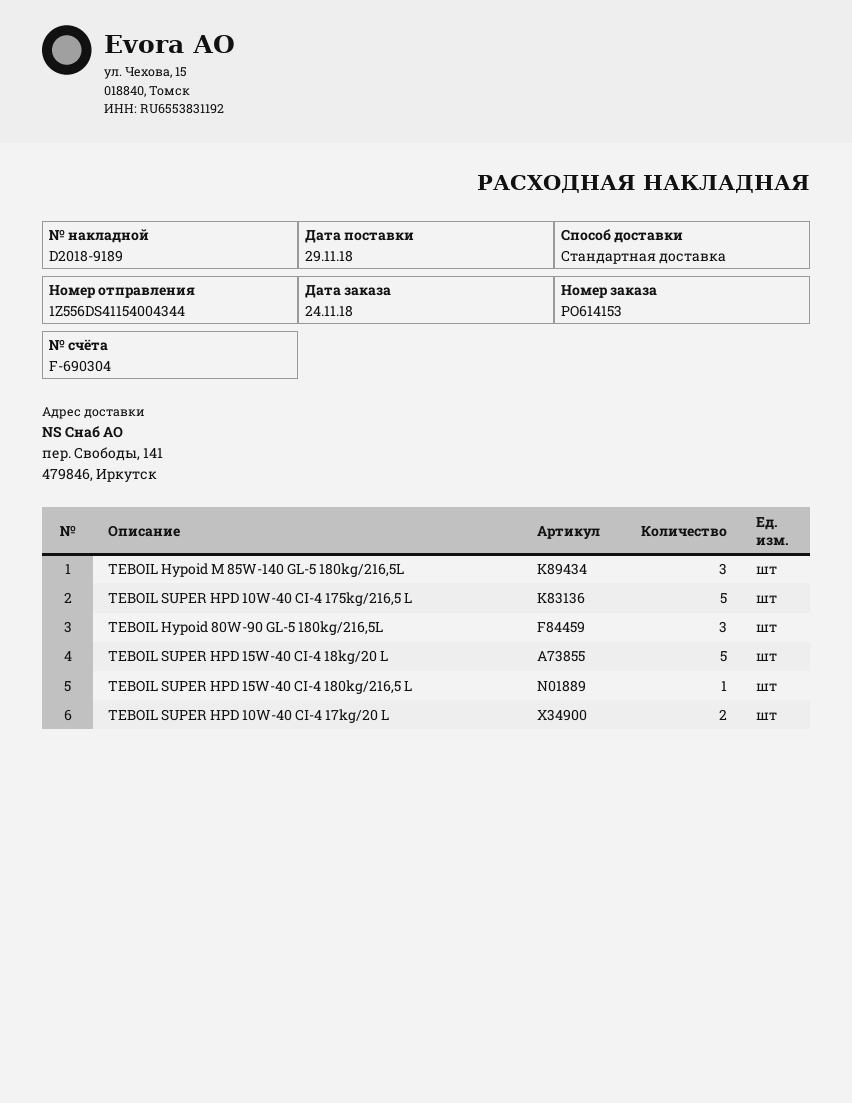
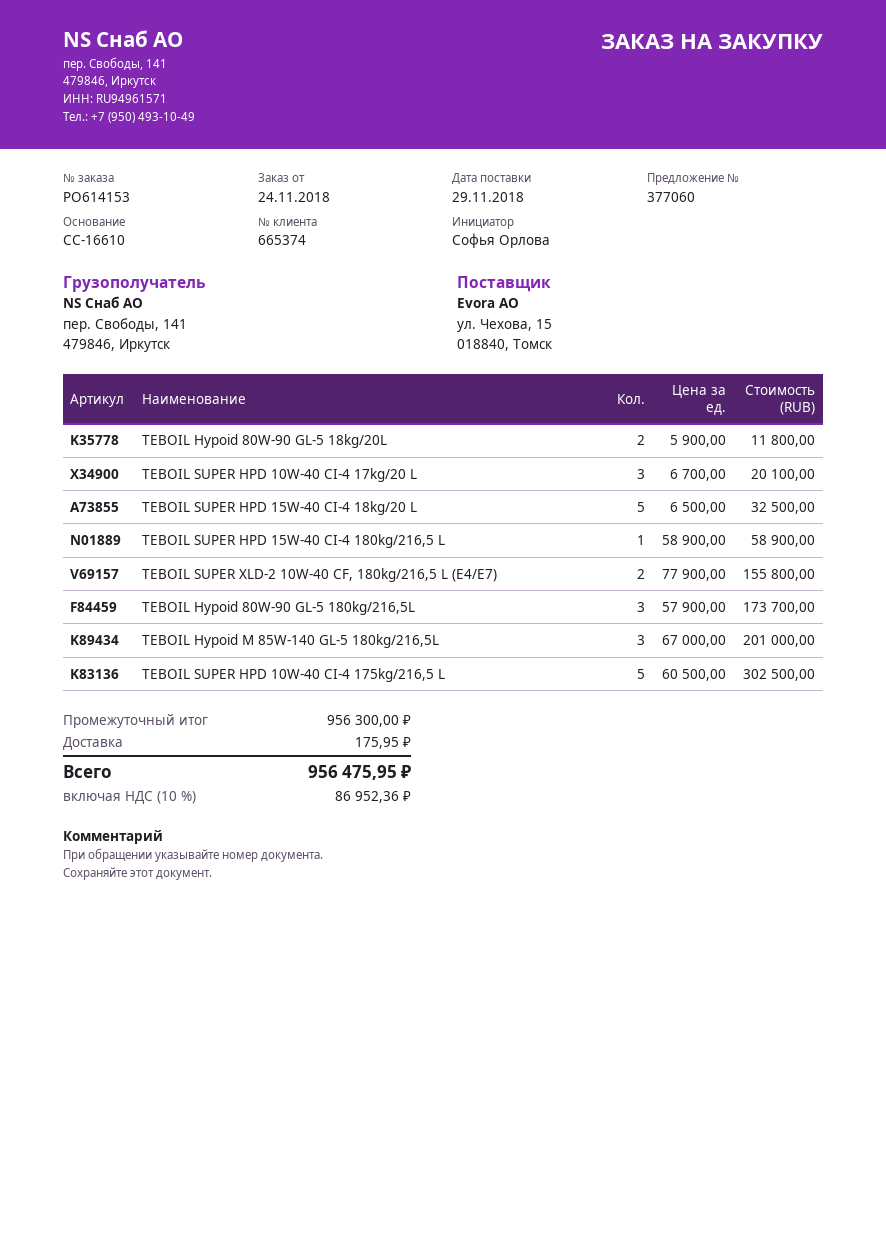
TEBOIL SUPER HPD 10W-40 CI-4 17kg/20 L: 2 -> 3
TEBOIL Hypoid 80W-90 GL-5 18kg/20L: none -> 2
TEBOIL SUPER XLD-2 10W-40 CF, 180kg/216,5 L (E4/E7): none -> 2

